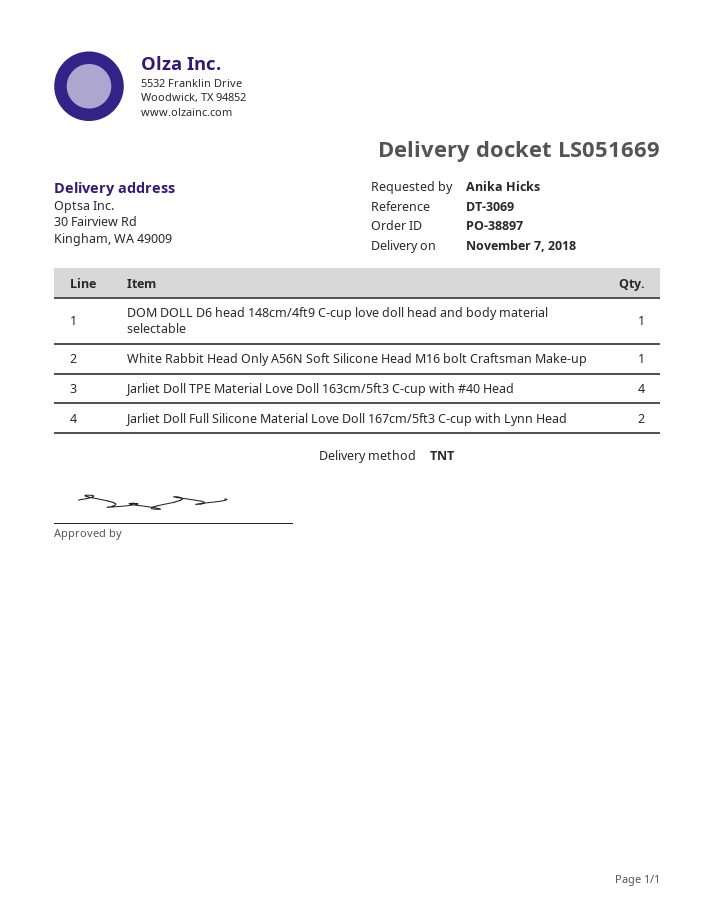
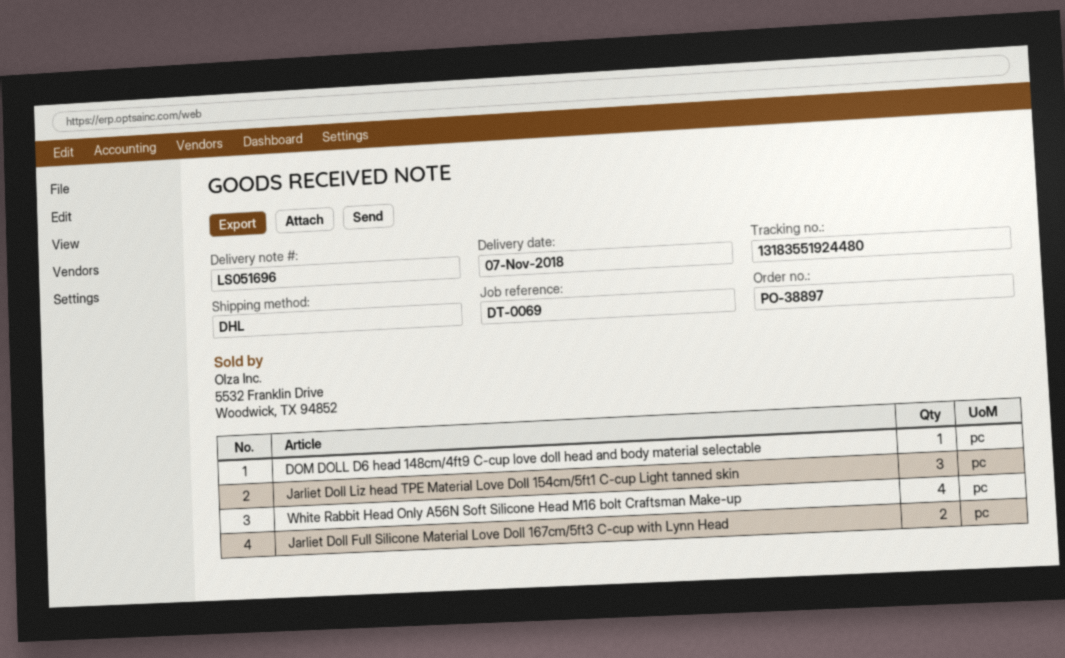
delivery note number: LS051669 -> LS051696
reference: DT-3069 -> DT-0069
shipping method: TNT -> DHL
White Rabbit Head Only A56N Soft Silicone Head M16 bolt Craftsman Make-up: 1 -> 4
Jarliet Doll TPE Material Love Doll 163cm/5ft3 C-cup with #40 Head: 4 -> none
Jarliet Doll Liz head TPE Material Love Doll 154cm/5ft1 C-cup Light tanned skin: none -> 3

